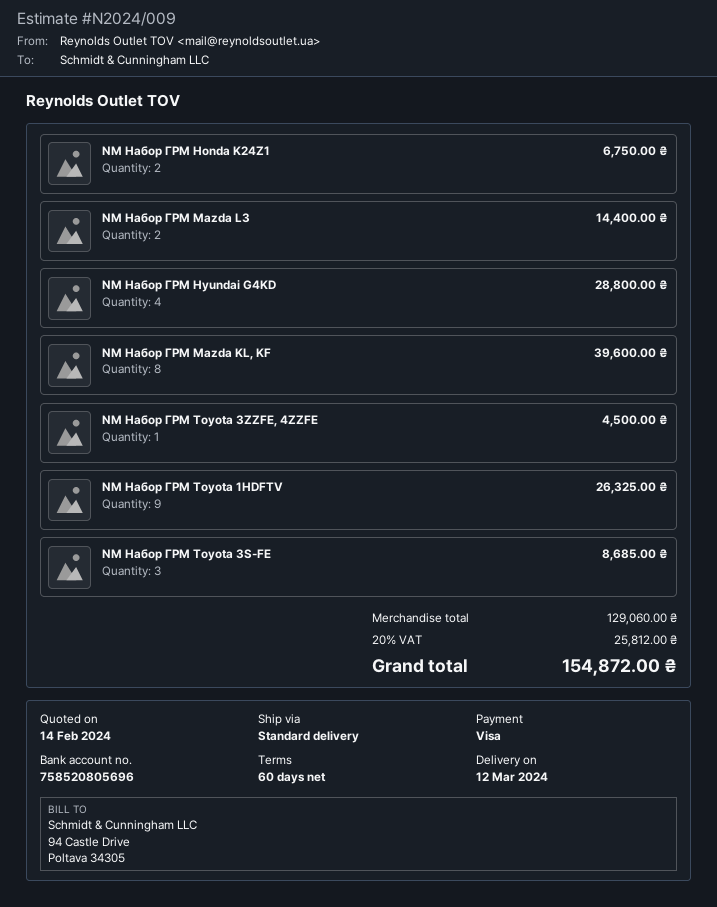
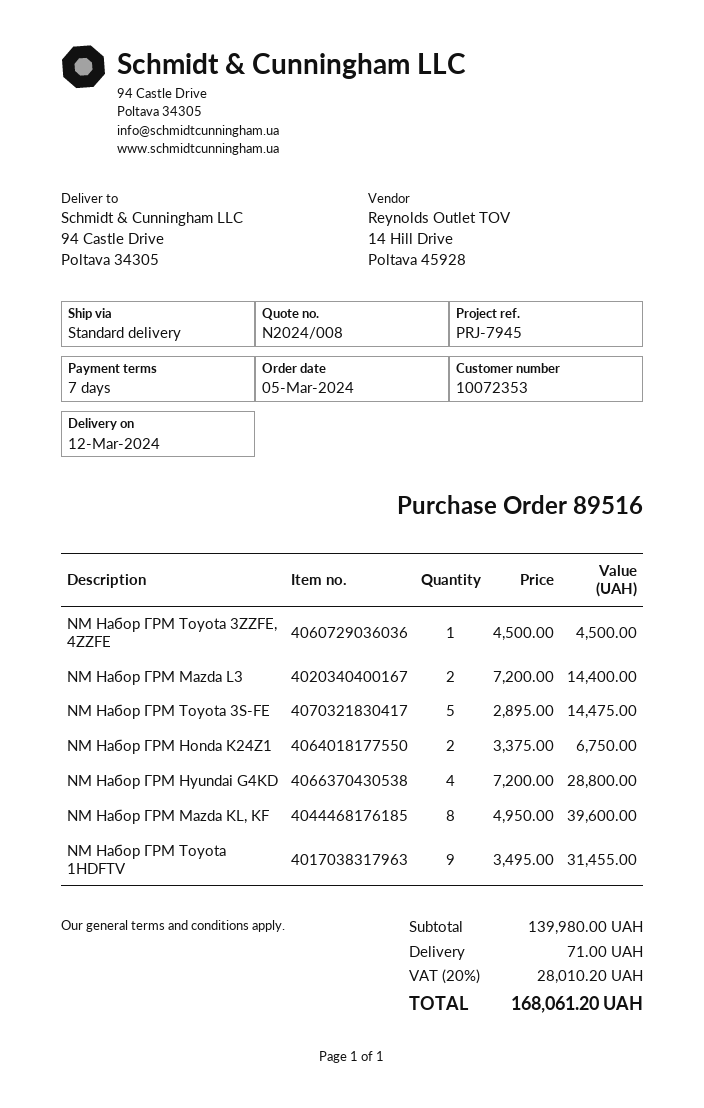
quote number: N2024/009 -> N2024/008
payment terms: 60 days -> 7 days
NM Набор ГРМ Toyota 1HDFTV: 9 for 26325.00 -> 9 for 31455.00
NM Набор ГРМ Toyota 3S-FE: 3 for 8685.00 -> 5 for 14475.00
subtotal: 129060.00 -> 139980.00
shipping: none -> 71.00
tax: 20% = 25812.00 -> 20% = 28010.20
total: 154872.00 -> 168061.20

